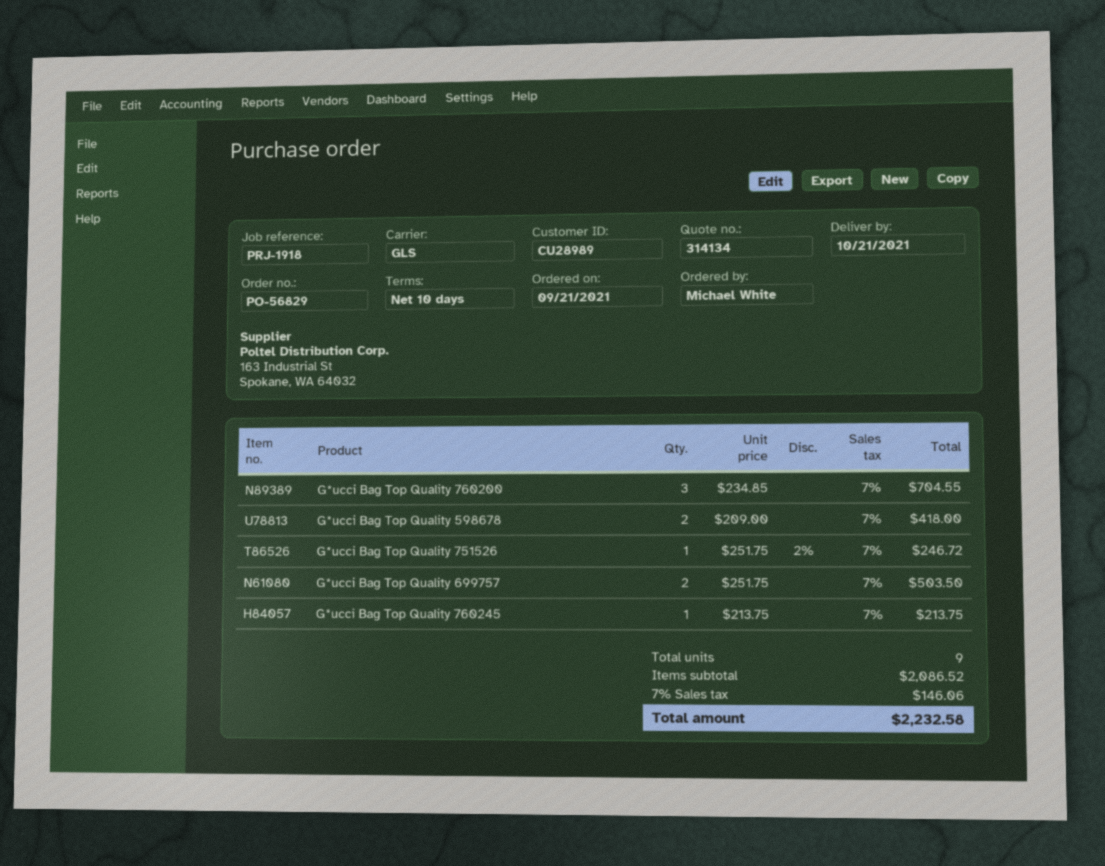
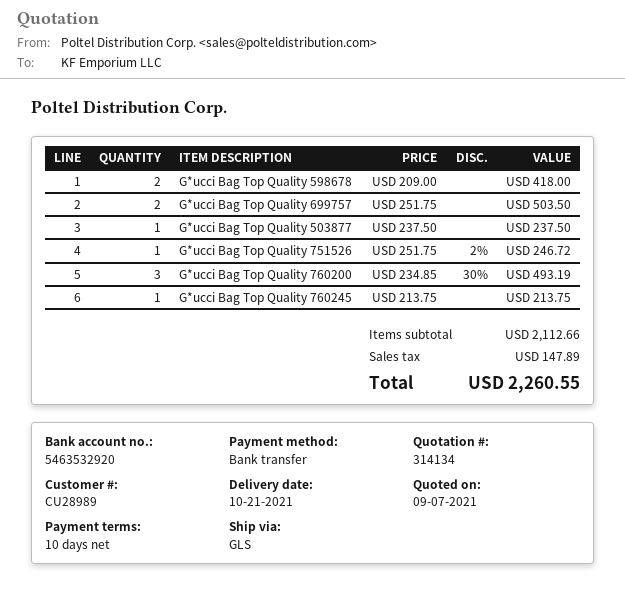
G*ucci Bag Top Quality 760200: 3 x 234.85 = 704.55 -> 3 x 234.85 - 30% = 493.19
G*ucci Bag Top Quality 503877: none -> 1 x 237.50 = 237.50
subtotal: 2086.52 -> 2112.66
tax: 146.06 -> 147.89
total: 2232.58 -> 2260.55

